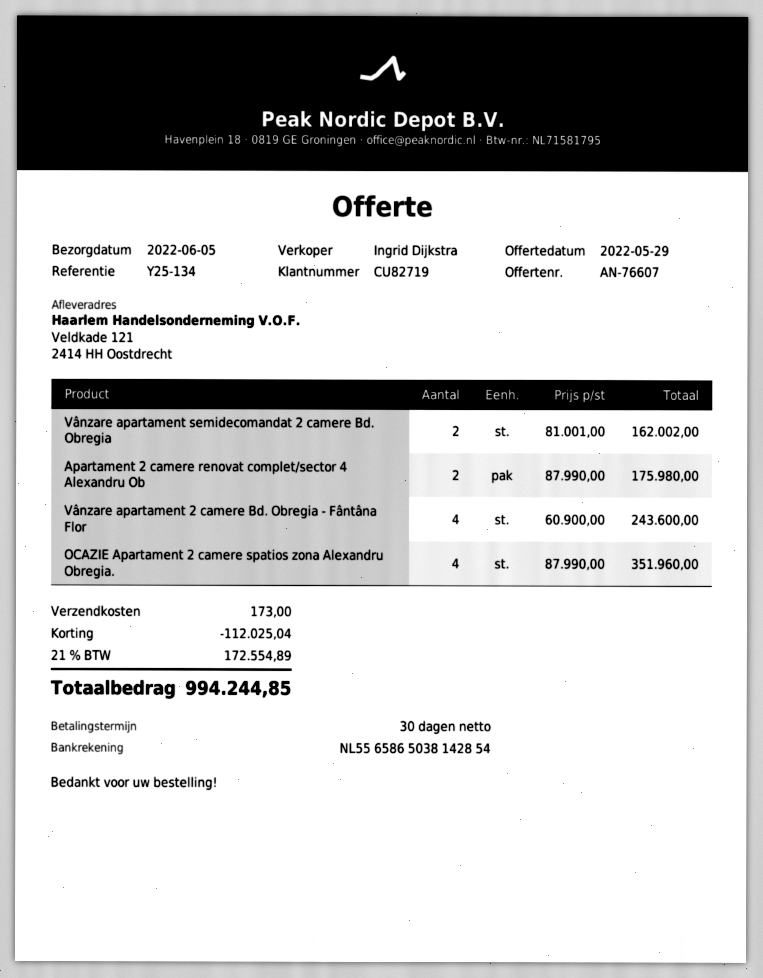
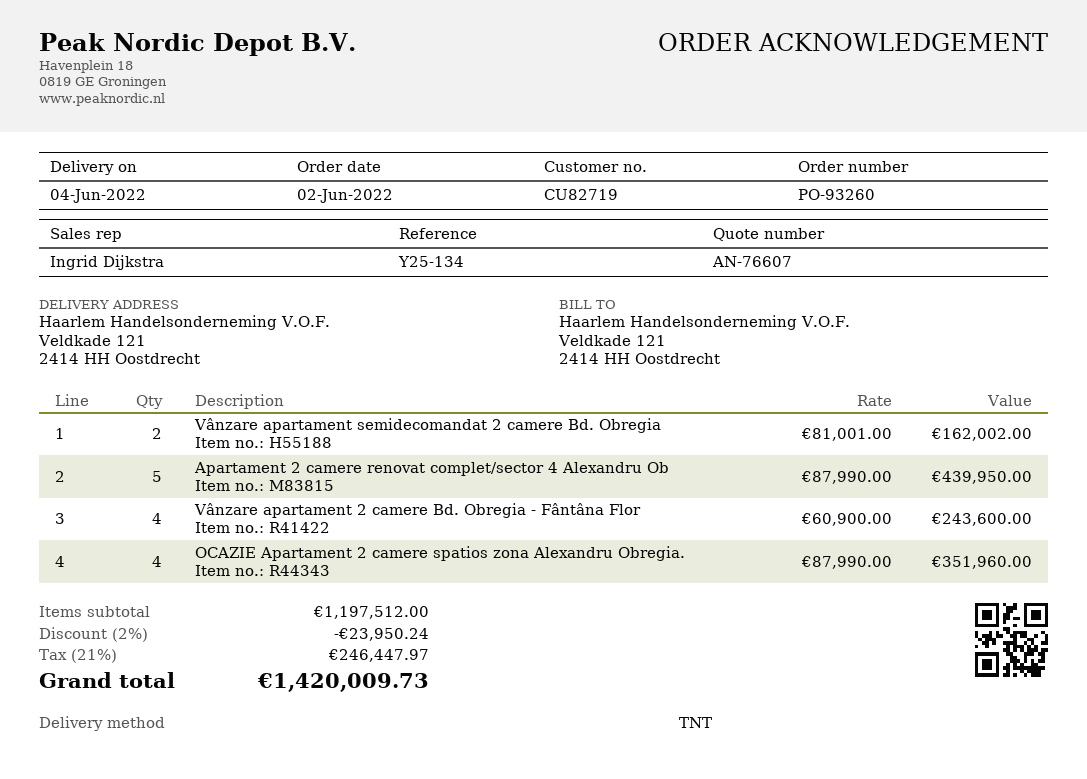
delivery date: 2022-06-05 -> 2022-06-04
Apartament 2 camere renovat complet/sector 4 Alexandru Ob: 2 x 87990.00 = 175980.00 -> 5 x 87990.00 = 439950.00
discount: 112025.04 -> 23950.24
shipping: 173.00 -> none
tax: 21% = 172554.89 -> 21% = 246447.97
total: 994244.85 -> 1420009.73

